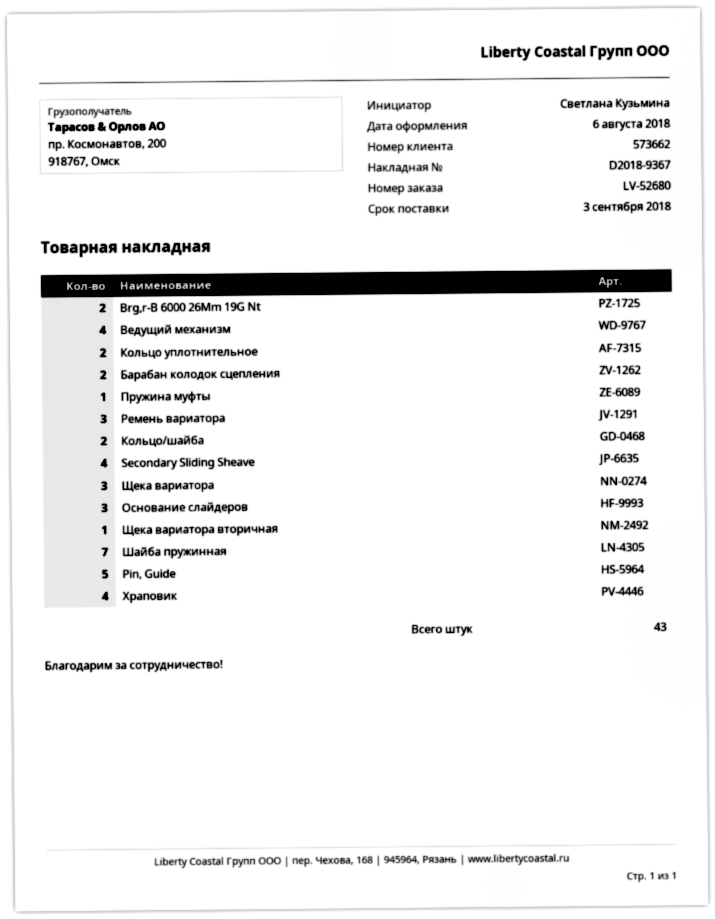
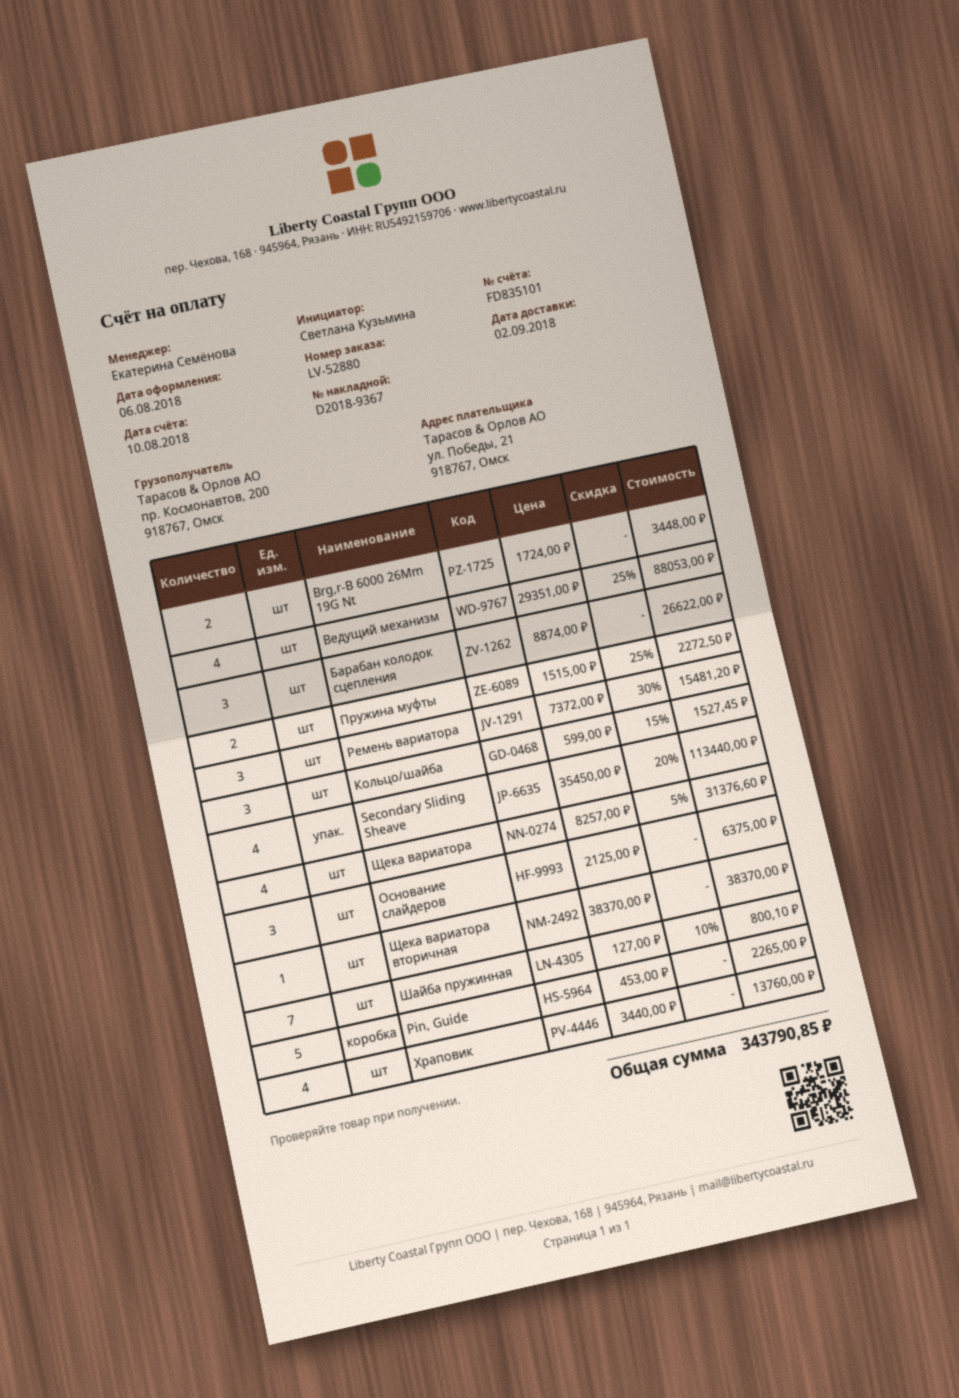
order number: LV-52680 -> LV-52880
delivery date: 2018-09-03 -> 2018-09-02
Кольцо уплотнительное: 2 -> none
Барабан колодок сцепления: 2 -> 3
Пружина муфты: 1 -> 2
Кольцо/шайба: 2 -> 3
Щека вариатора: 3 -> 4

